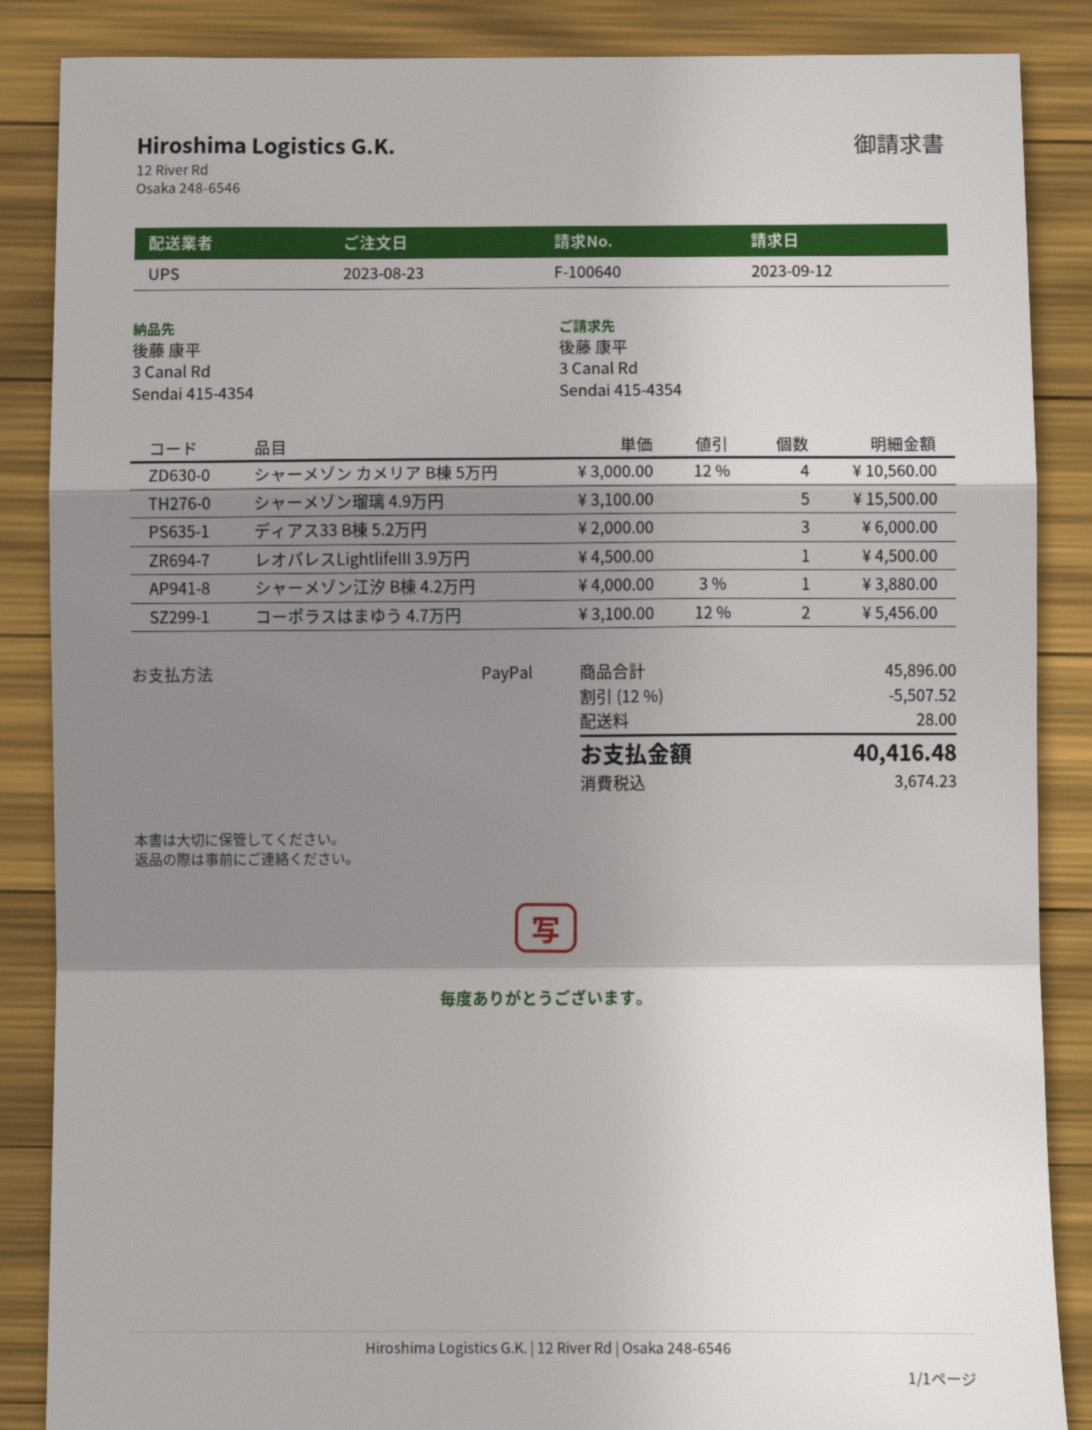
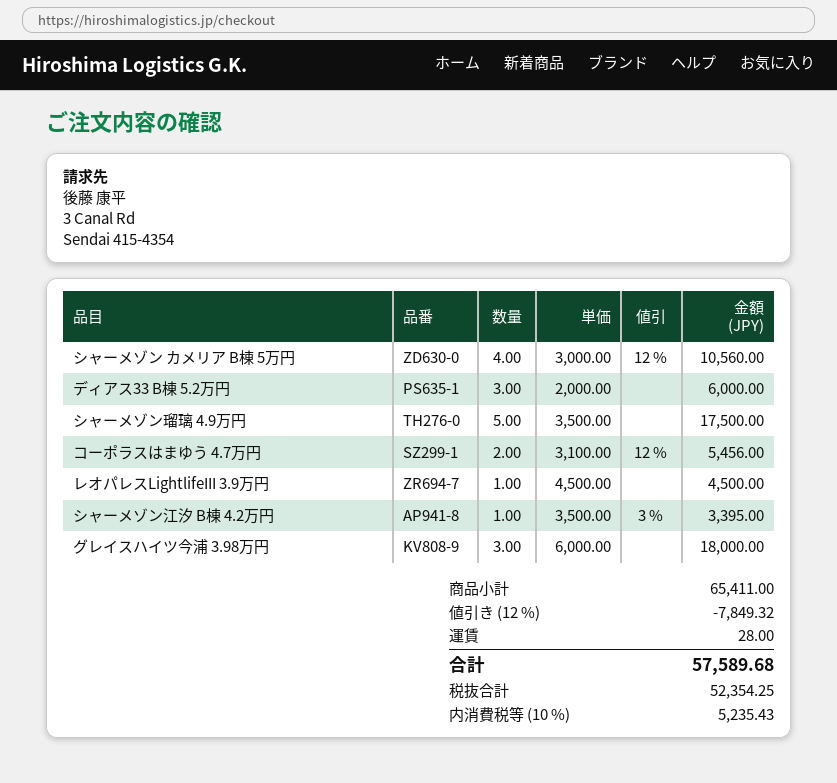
シャーメゾン瑠璃 4.9万円: 5 x 3100.00 = 15500.00 -> 5 x 3500.00 = 17500.00
シャーメゾン江汐 B棟 4.2万円: 1 x 4000.00 - 3% = 3880.00 -> 1 x 3500.00 - 3% = 3395.00
グレイスハイツ今浦 3.98万円: none -> 3 x 6000.00 = 18000.00
subtotal: 45896.00 -> 65411.00
discount: 12% = 5507.52 -> 12% = 7849.32
tax: 3674.23 -> 5235.43
total: 40416.48 -> 57589.68

